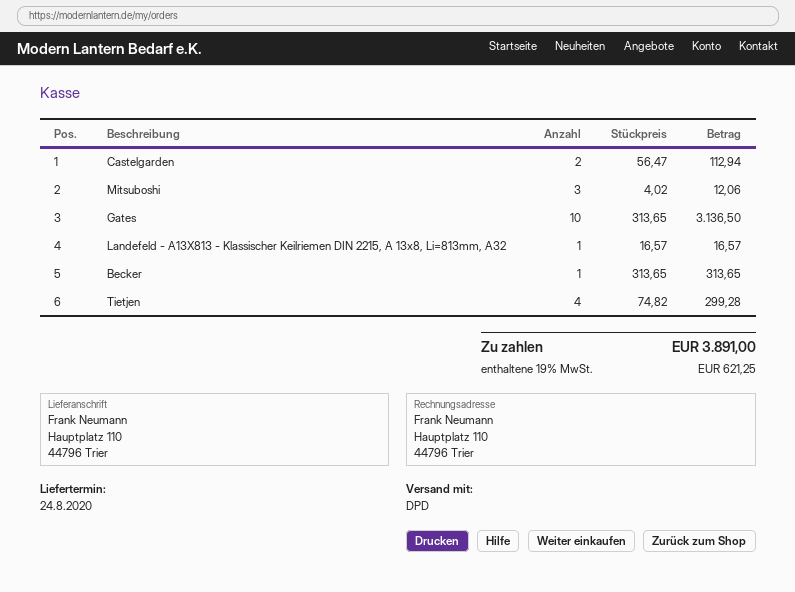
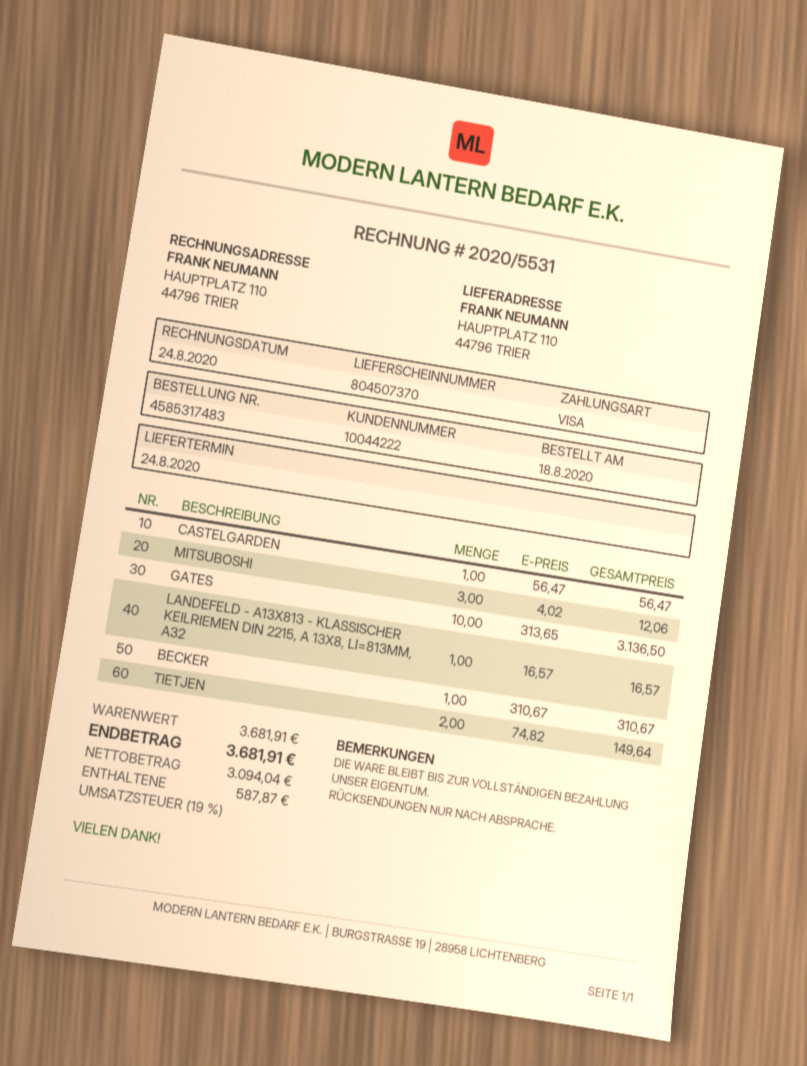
Castelgarden: 2 x 56.47 = 112.94 -> 1 x 56.47 = 56.47
Becker: 1 x 313.65 = 313.65 -> 1 x 310.67 = 310.67
Tietjen: 4 x 74.82 = 299.28 -> 2 x 74.82 = 149.64
tax: 19% = 621.25 -> 19% = 587.87
total: 3891.00 -> 3681.91

